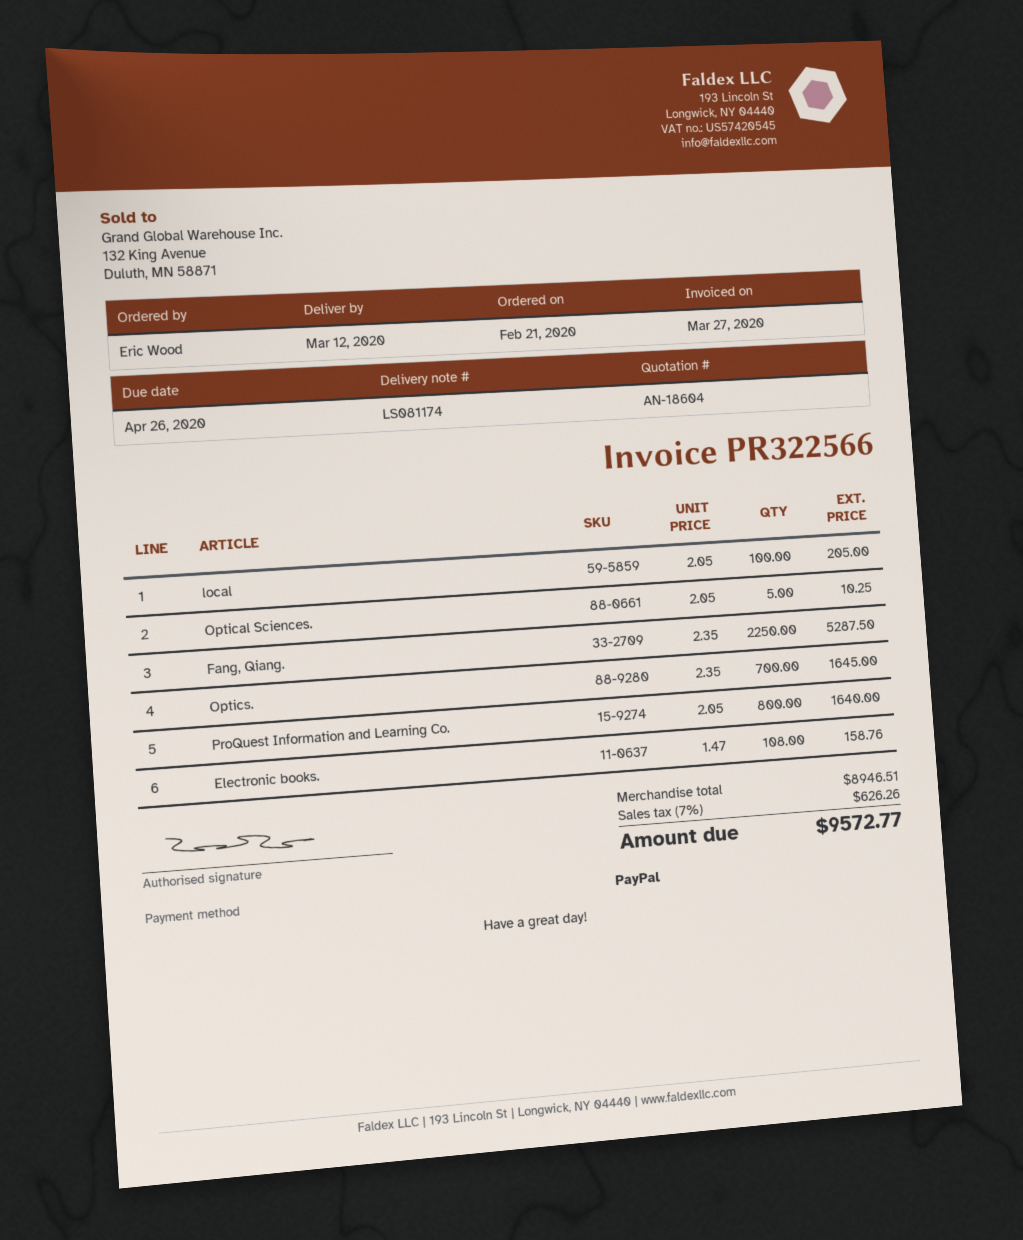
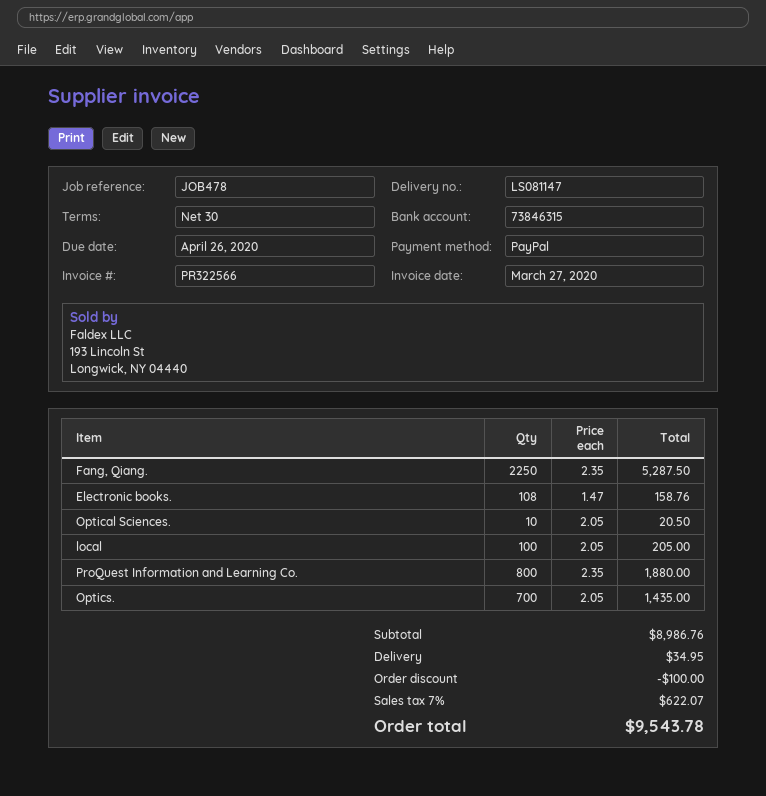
delivery note number: LS081174 -> LS081147
Optical Sciences.: 5 x 2.05 = 10.25 -> 10 x 2.05 = 20.50
Optics.: 700 x 2.35 = 1645.00 -> 700 x 2.05 = 1435.00
ProQuest Information and Learning Co.: 800 x 2.05 = 1640.00 -> 800 x 2.35 = 1880.00
subtotal: 8946.51 -> 8986.76
discount: none -> 100.00
shipping: none -> 34.95
tax: 7% = 626.26 -> 7% = 622.07
total: 9572.77 -> 9543.78

